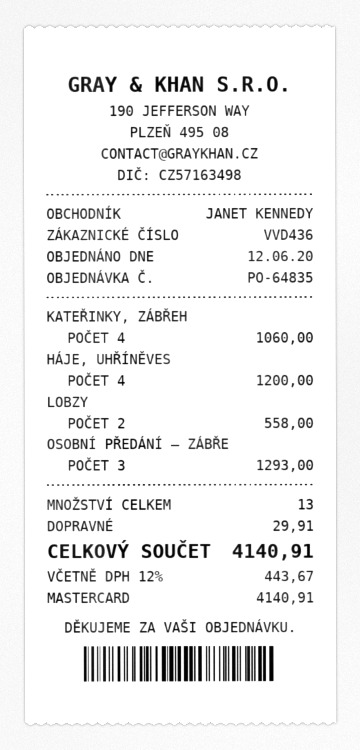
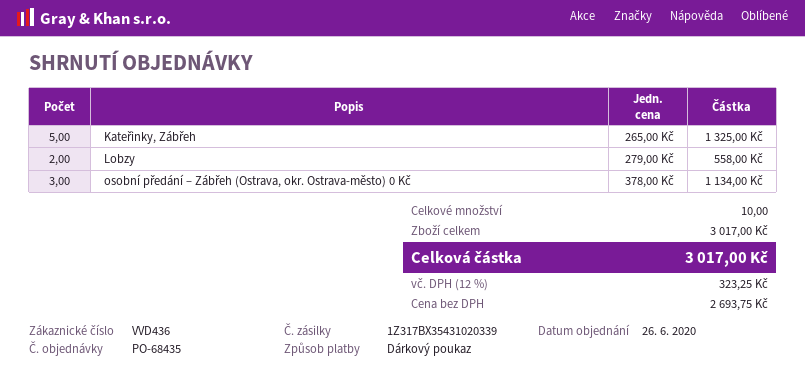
order number: PO-64835 -> PO-68435
order date: 2020-06-12 -> 2020-06-26
payment method: Mastercard -> gift card
KATEŘINKY, ZÁBŘEH: 4 for 1060.00 -> 5 for 1325.00
HÁJE, UHŘÍNĚVES: 4 for 1200.00 -> none
OSOBNÍ PŘEDÁNÍ – ZÁBŘE: 3 for 1293.00 -> 3 for 1134.00
total quantity: 13 -> 10
shipping: 29.91 -> none
tax: 12% = 443.67 -> 12% = 323.25
total: 4140.91 -> 3017.00

